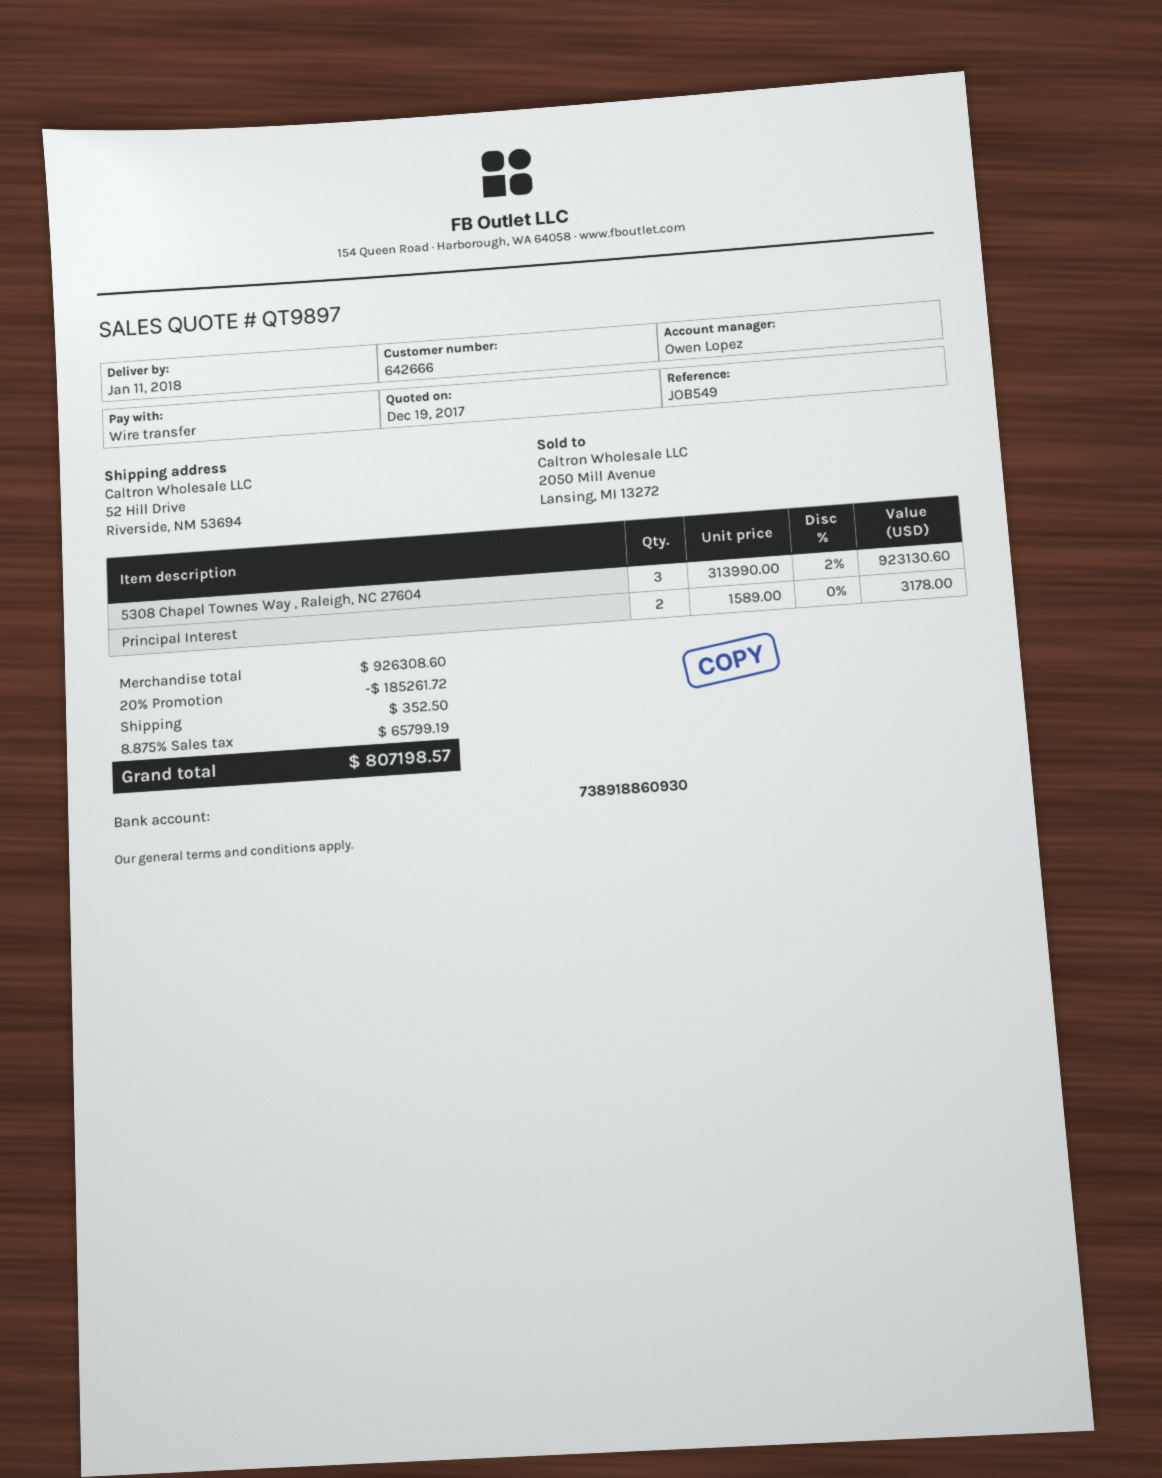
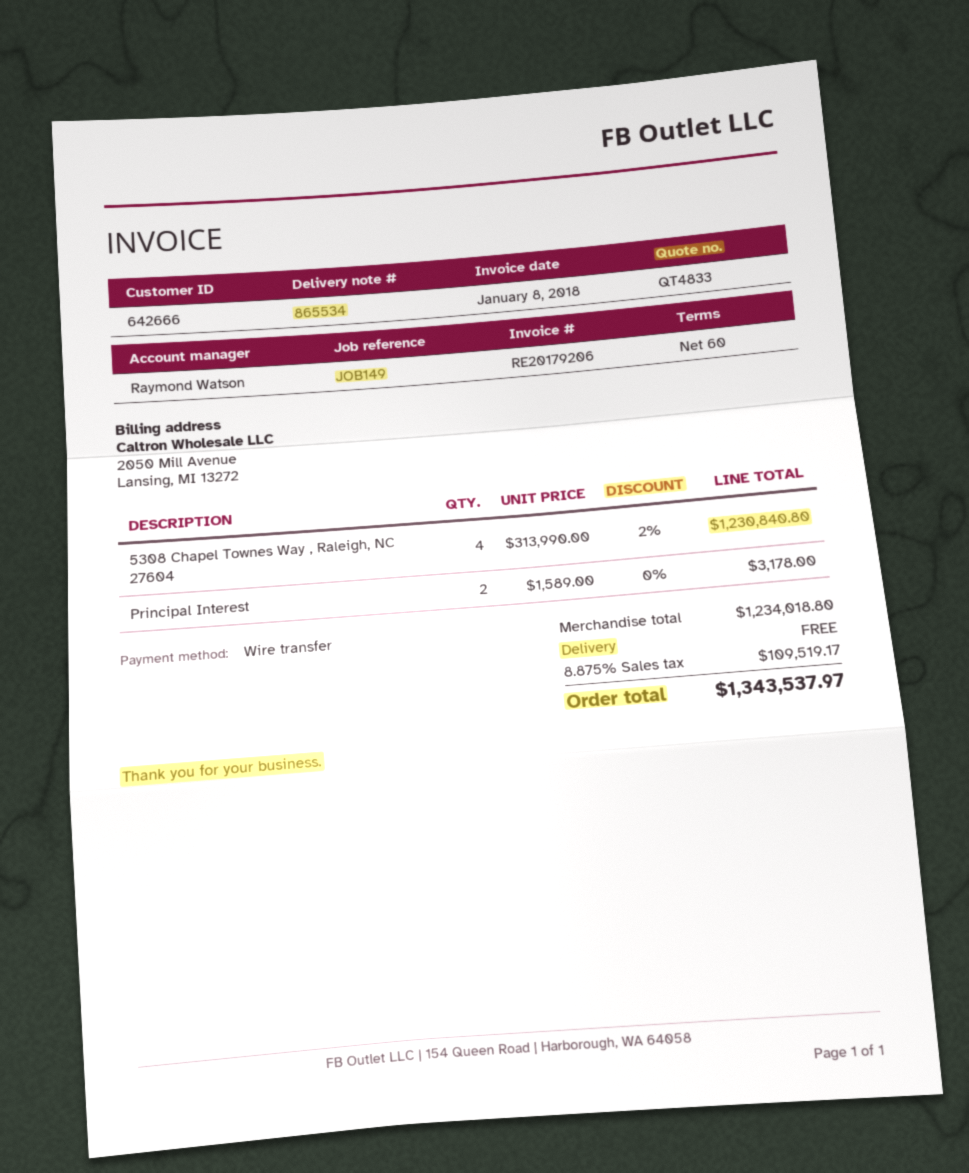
quote number: QT9897 -> QT4833
reference: JOB549 -> JOB149
sales rep: Owen Lopez -> Raymond Watson
5308 Chapel Townes Way , Raleigh, NC 27604: 3 x 313990.00 - 2% = 923130.60 -> 4 x 313990.00 - 2% = 1230840.80
subtotal: 926308.60 -> 1234018.80
discount: 20% = 185261.72 -> none
shipping: 352.50 -> 0.00
tax: 8.875% = 65799.19 -> 8.875% = 109519.17
total: 807198.57 -> 1343537.97

